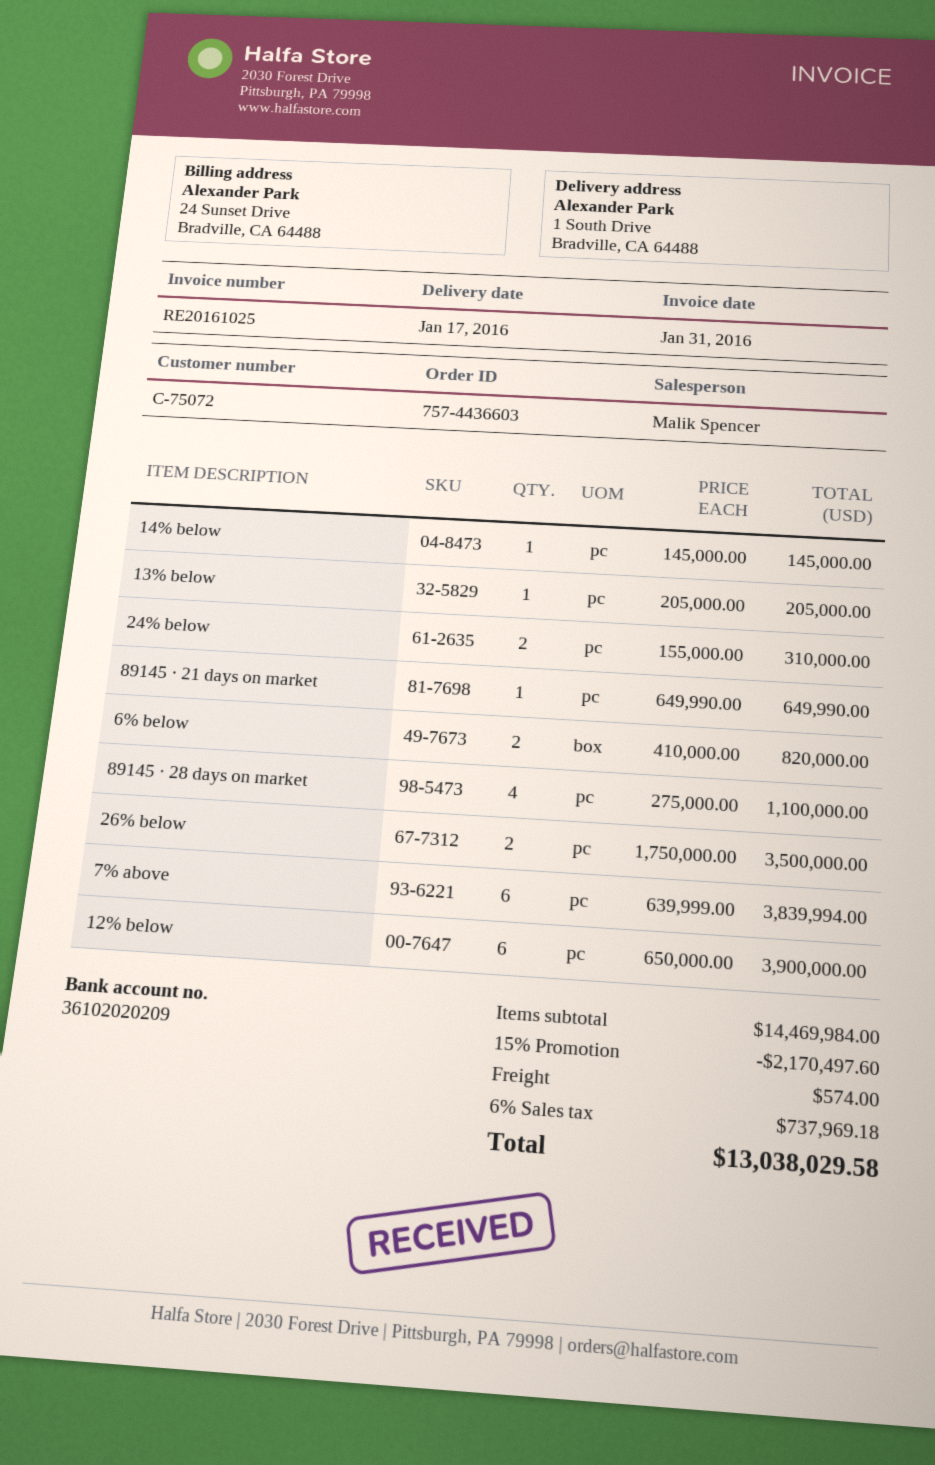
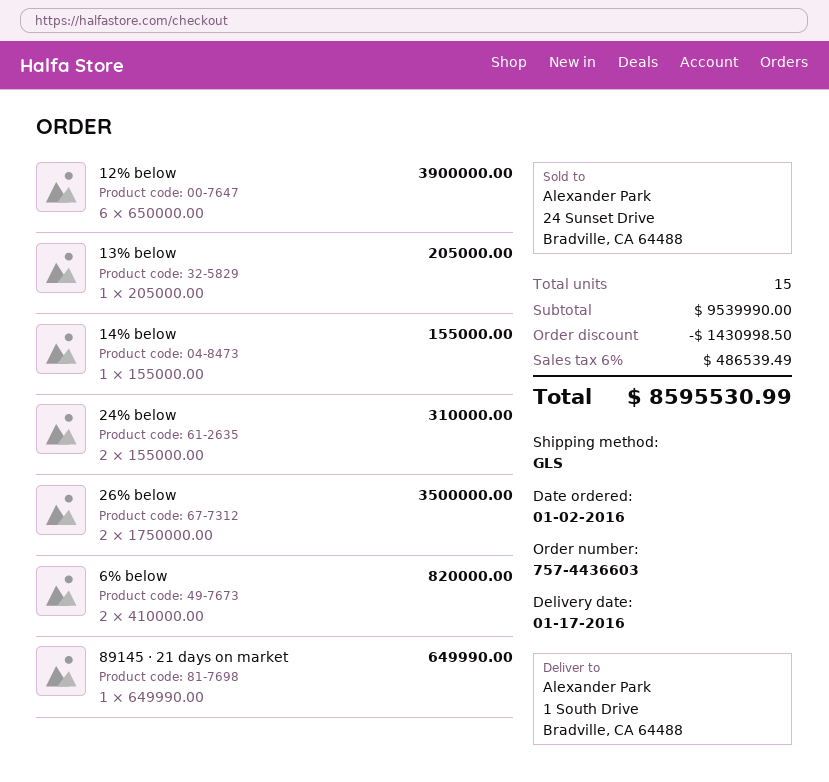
14% below: 1 x 145000.00 = 145000.00 -> 1 x 155000.00 = 155000.00
89145 · 28 days on market: 4 x 275000.00 = 1100000.00 -> none
7% above: 6 x 639999.00 = 3839994.00 -> none
subtotal: 14469984.00 -> 9539990.00
discount: 2170497.60 -> 1430998.50
shipping: 574.00 -> none
tax: 6% = 737969.18 -> 6% = 486539.49
total: 13038029.58 -> 8595530.99

